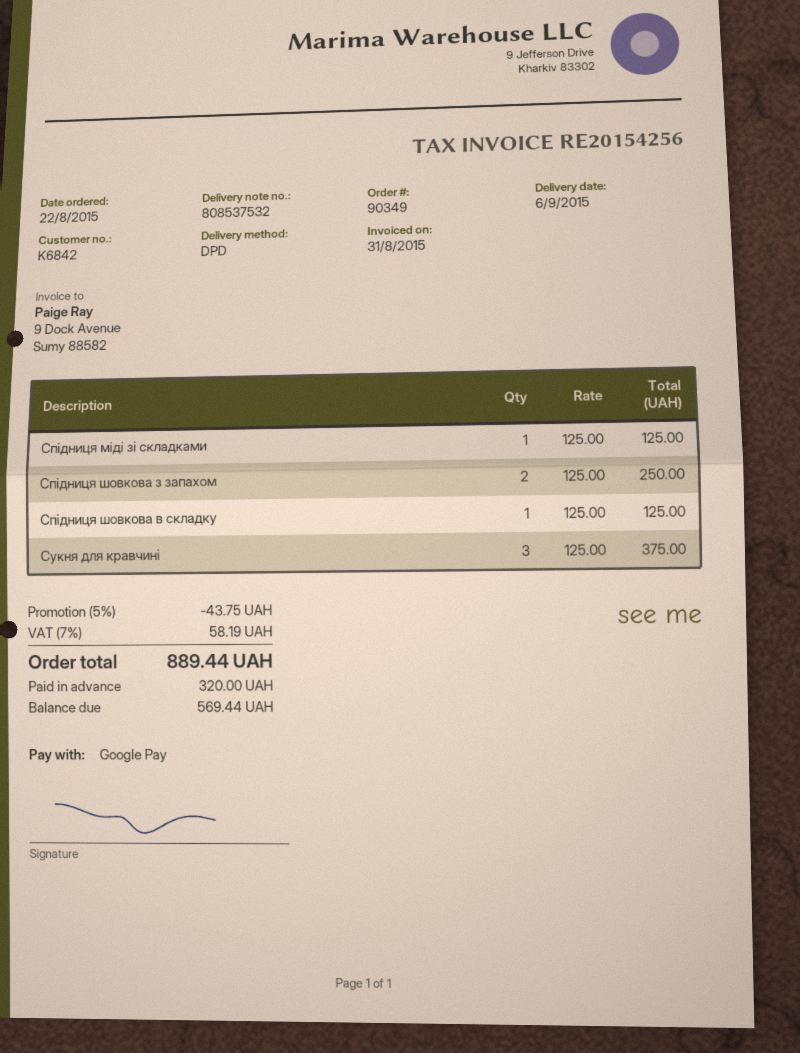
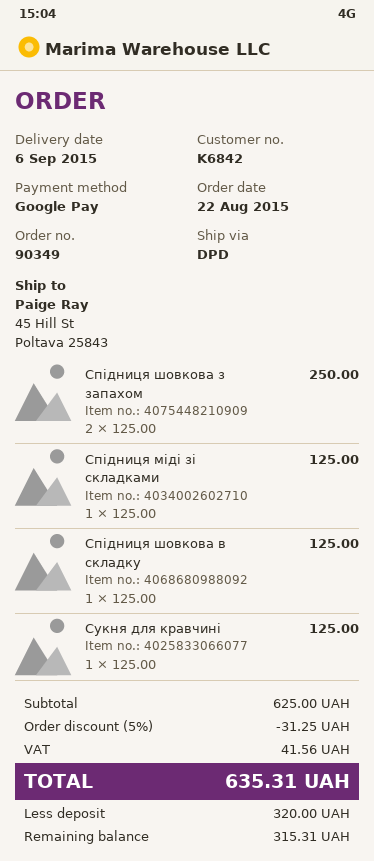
Сукня для кравчині: 3 x 125.00 = 375.00 -> 1 x 125.00 = 125.00
discount: 5% = 43.75 -> 5% = 31.25
tax: 58.19 -> 41.56
total: 889.44 -> 635.31
balance: 569.44 -> 315.31

